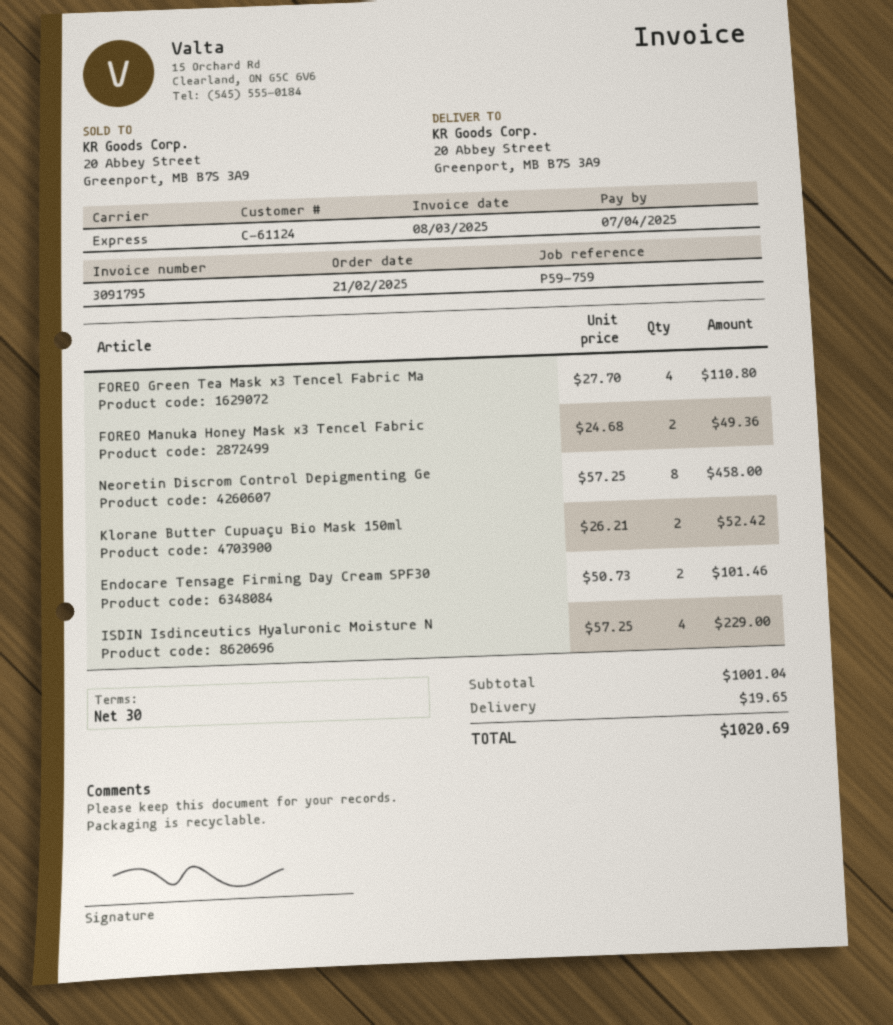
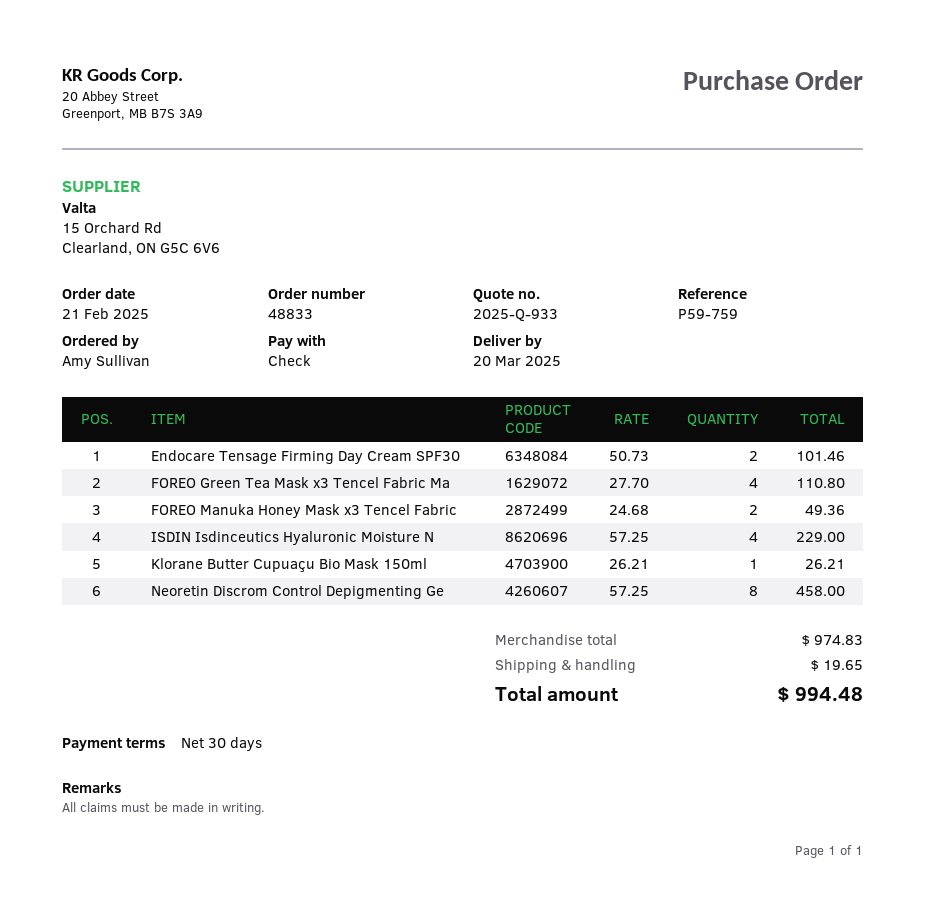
Klorane Butter Cupuaçu Bio Mask 150ml: 2 x 26.21 = 52.42 -> 1 x 26.21 = 26.21
subtotal: 1001.04 -> 974.83
total: 1020.69 -> 994.48

